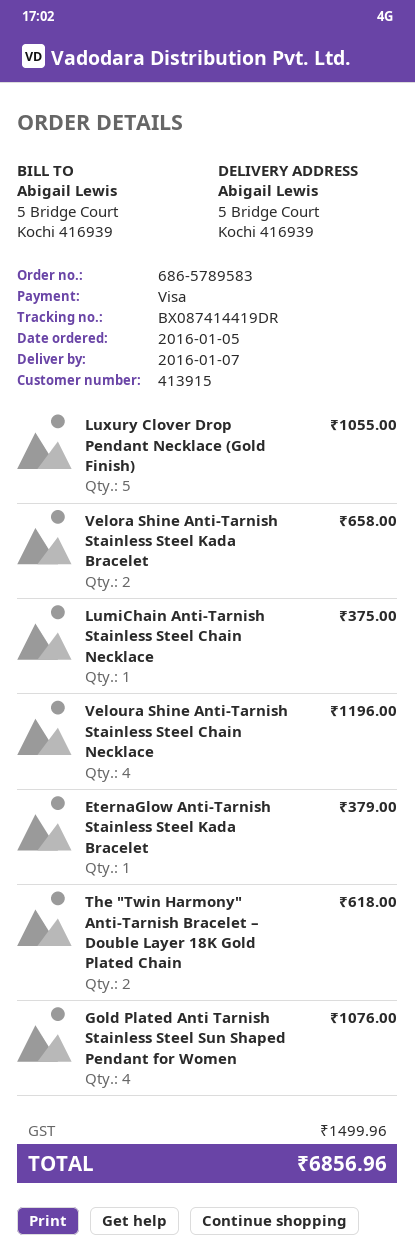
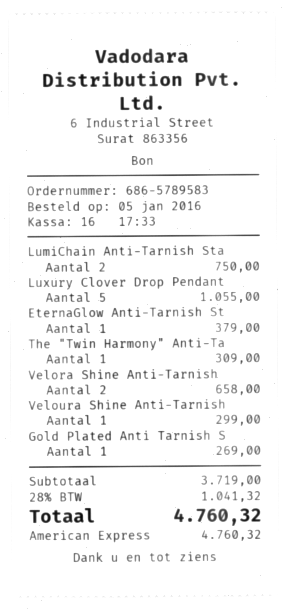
payment method: Visa -> American Express
LumiChain Anti-Tarnish Stainless Steel Chain Necklace: 1 for 375.00 -> 2 for 750.00
Veloura Shine Anti-Tarnish Stainless Steel Chain Necklace: 4 for 1196.00 -> 1 for 299.00
The "Twin Harmony" Anti-Tarnish Bracelet – Double Layer 18K Gold Plated Chain: 2 for 618.00 -> 1 for 309.00
Gold Plated Anti Tarnish Stainless Steel Sun Shaped Pendant for Women: 4 for 1076.00 -> 1 for 269.00
tax: 1499.96 -> 1041.32
total: 6856.96 -> 4760.32

